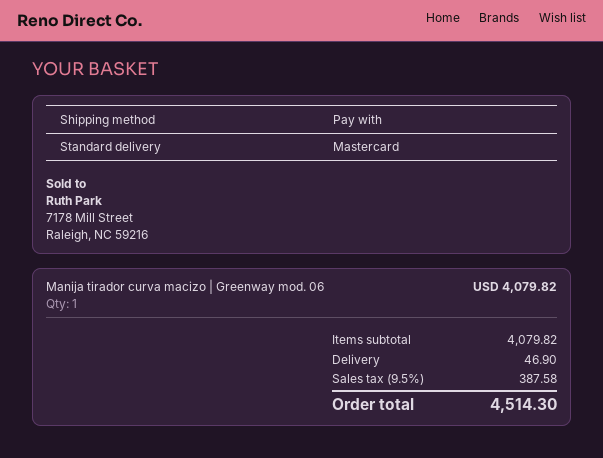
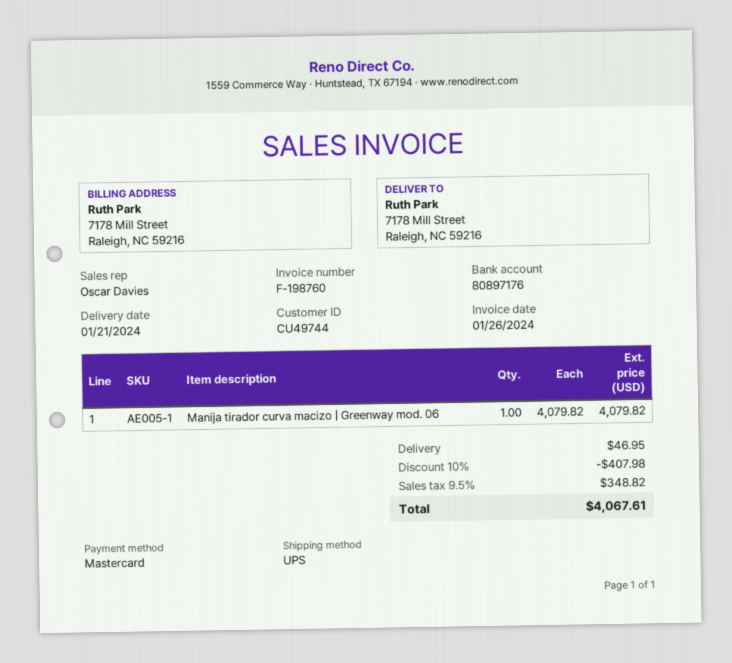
shipping method: standard -> UPS
discount: none -> 10% = 407.98
shipping: 46.90 -> 46.95
tax: 9.5% = 387.58 -> 9.5% = 348.82
total: 4514.30 -> 4067.61

